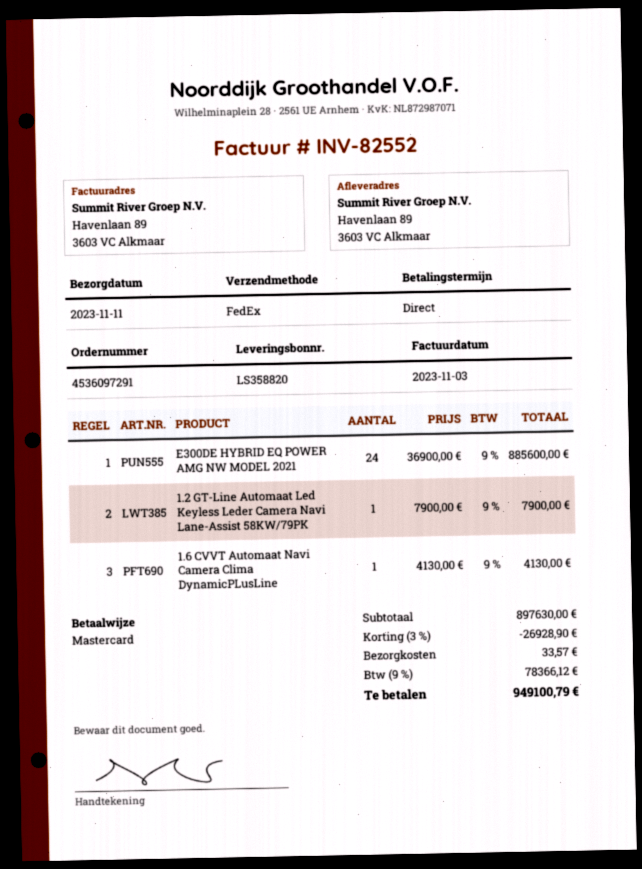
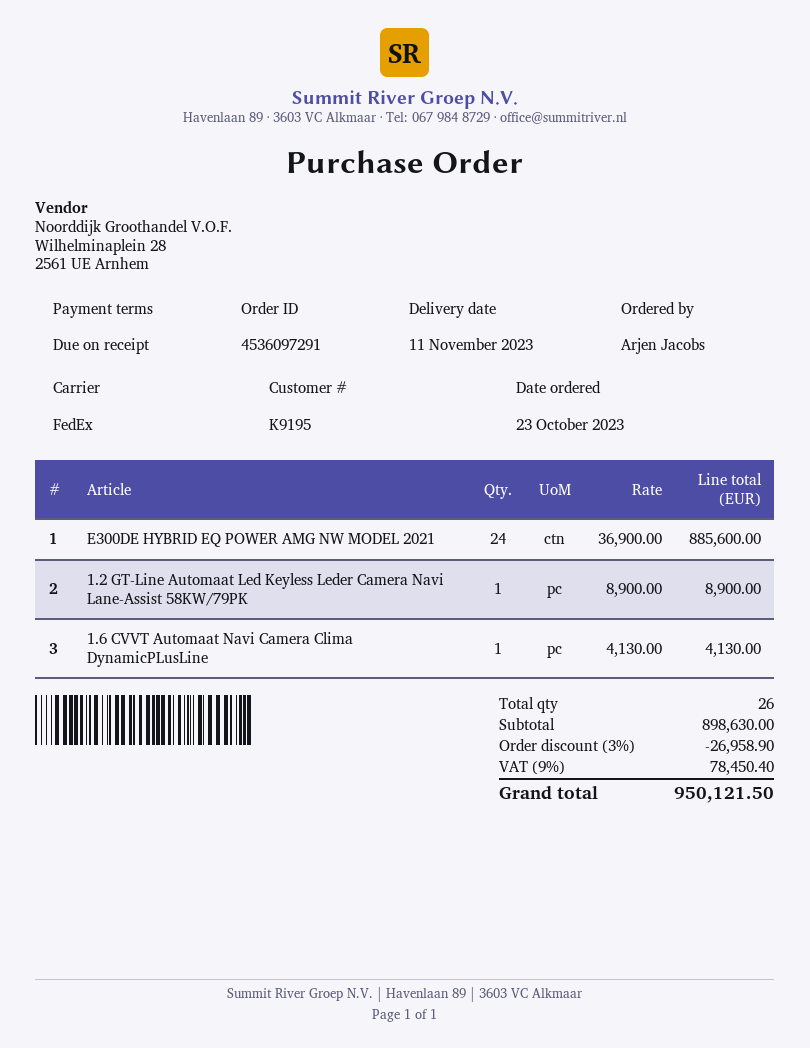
1.2 GT-Line Automaat Led Keyless Leder Camera Navi Lane-Assist 58KW/79PK: 1 x 7900.00 = 7900.00 -> 1 x 8900.00 = 8900.00
subtotal: 897630.00 -> 898630.00
discount: 3% = 26928.90 -> 3% = 26958.90
shipping: 33.57 -> none
tax: 9% = 78366.12 -> 9% = 78450.40
total: 949100.79 -> 950121.50

